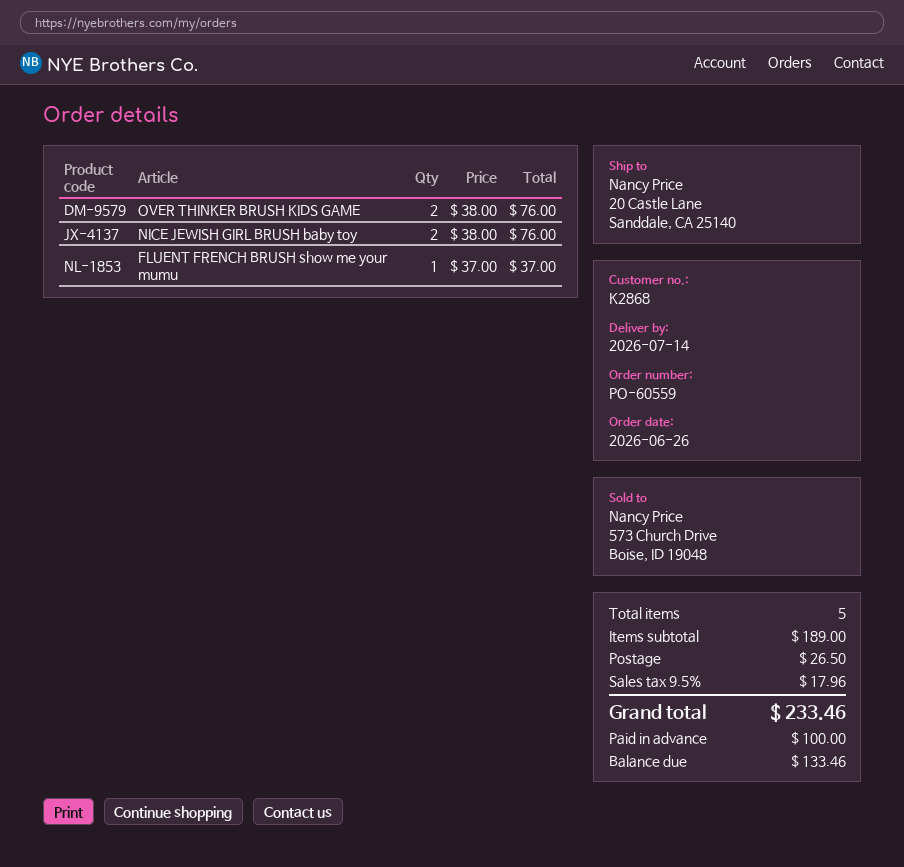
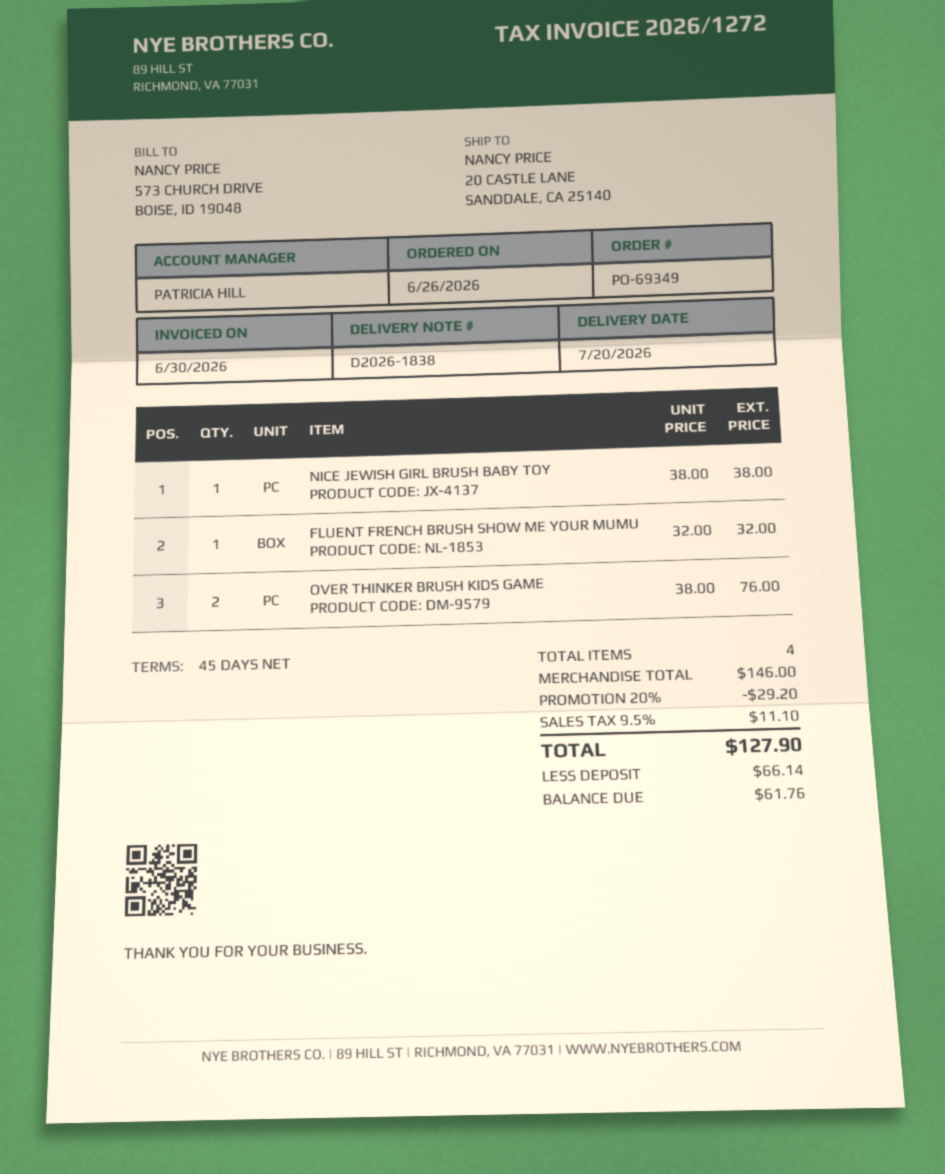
order number: PO-60559 -> PO-69349
delivery date: 2026-07-14 -> 2026-07-20
NICE JEWISH GIRL BRUSH baby toy: 2 x 38.00 = 76.00 -> 1 x 38.00 = 38.00
FLUENT FRENCH BRUSH show me your mumu: 1 x 37.00 = 37.00 -> 1 x 32.00 = 32.00
total quantity: 5 -> 4
subtotal: 189.00 -> 146.00
discount: none -> 20% = 29.20
shipping: 26.50 -> none
tax: 9.5% = 17.96 -> 9.5% = 11.10
total: 233.46 -> 127.90
deposit: 100.00 -> 66.14
balance: 133.46 -> 61.76

